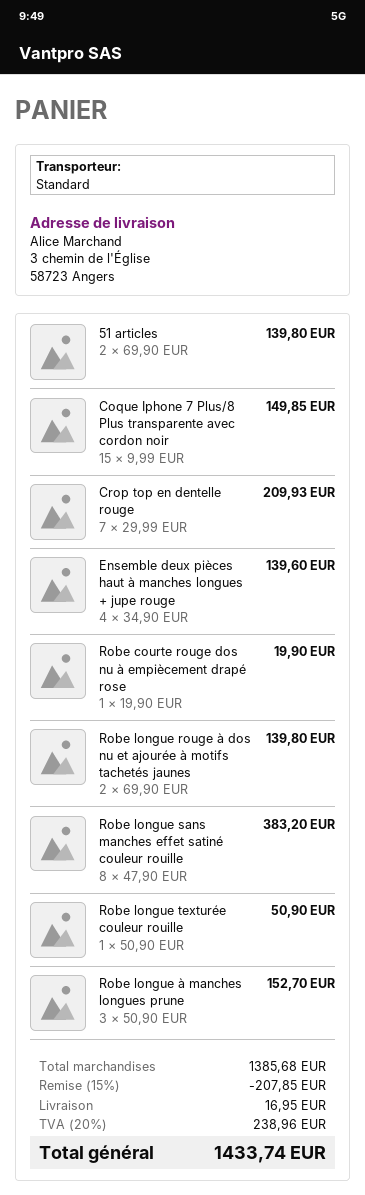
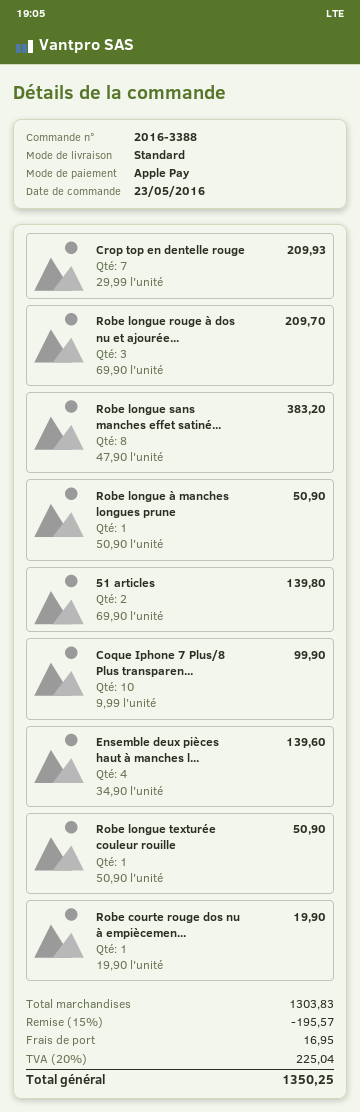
Coque Iphone 7 Plus/8 Plus transparente avec cordon noir: 15 x 9.99 = 149.85 -> 10 x 9.99 = 99.90
Robe longue rouge à dos nu et ajourée à motifs tachetés jaunes: 2 x 69.90 = 139.80 -> 3 x 69.90 = 209.70
Robe longue à manches longues prune: 3 x 50.90 = 152.70 -> 1 x 50.90 = 50.90
subtotal: 1385.68 -> 1303.83
discount: 15% = 207.85 -> 15% = 195.57
tax: 20% = 238.96 -> 20% = 225.04
total: 1433.74 -> 1350.25

